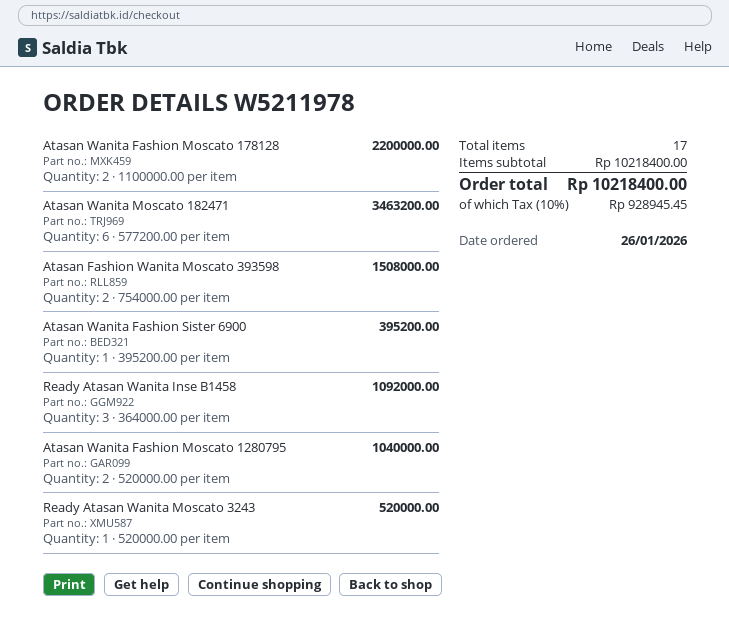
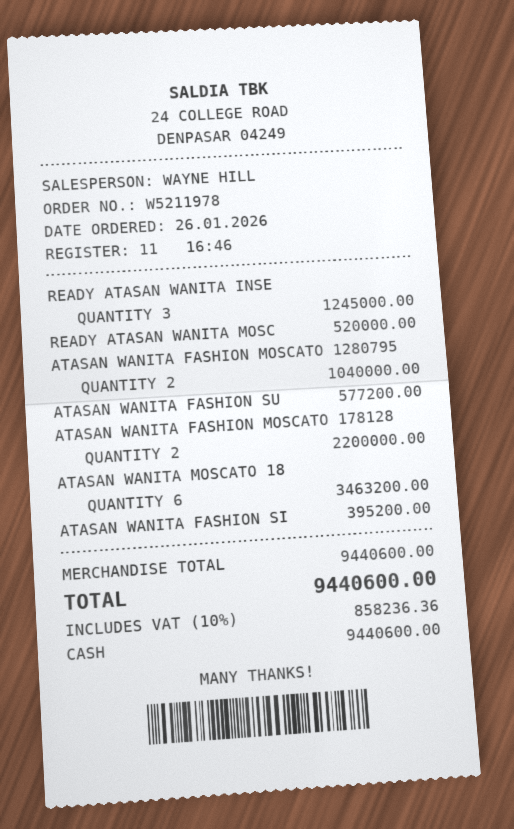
Atasan Fashion Wanita Moscato 393598: 2 for 1508000.00 -> none
Ready Atasan Wanita Inse B1458: 3 for 1092000.00 -> 3 for 1245000.00
ATASAN WANITA FASHION SU: none -> 1 for 577200.00
subtotal: 10218400.00 -> 9440600.00
tax: 10% = 928945.45 -> 10% = 858236.36
total: 10218400.00 -> 9440600.00

